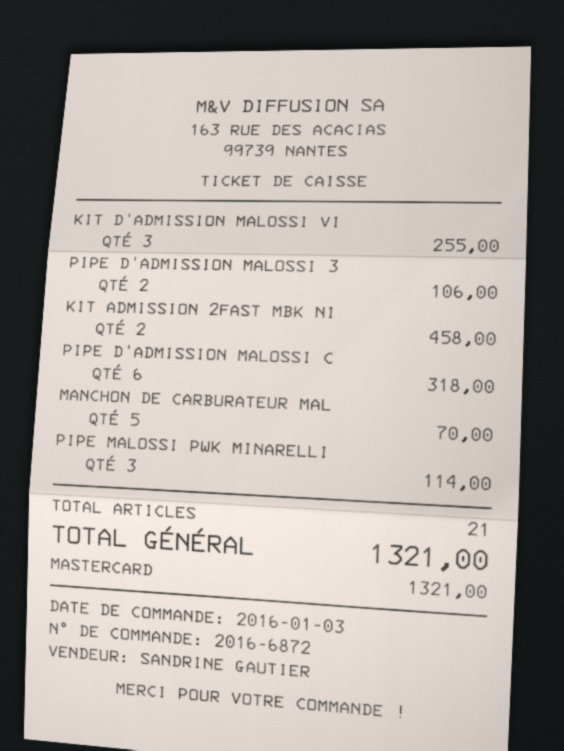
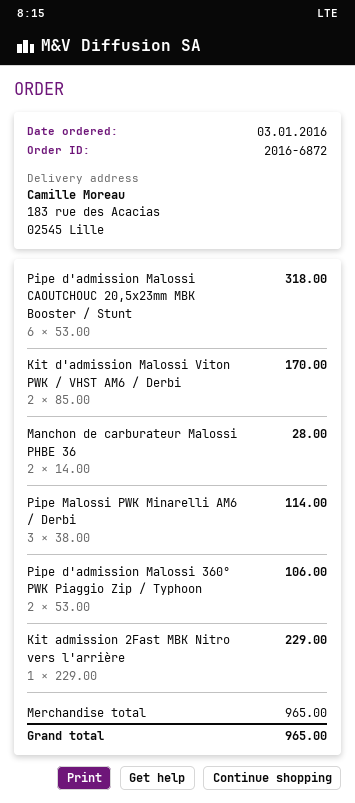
KIT D'ADMISSION MALOSSI VI: 3 for 255.00 -> 2 for 170.00
KIT ADMISSION 2FAST MBK NI: 2 for 458.00 -> 1 for 229.00
MANCHON DE CARBURATEUR MAL: 5 for 70.00 -> 2 for 28.00
total: 1321.00 -> 965.00

